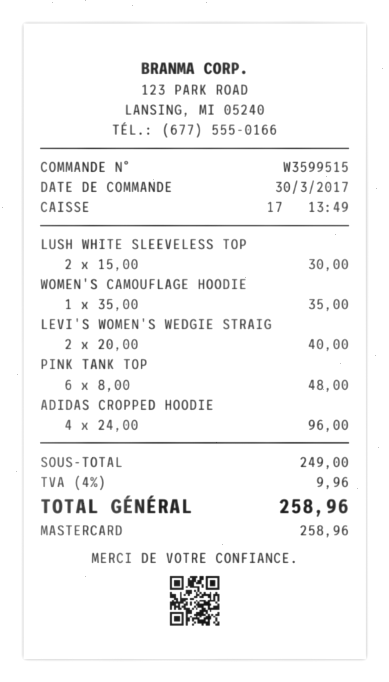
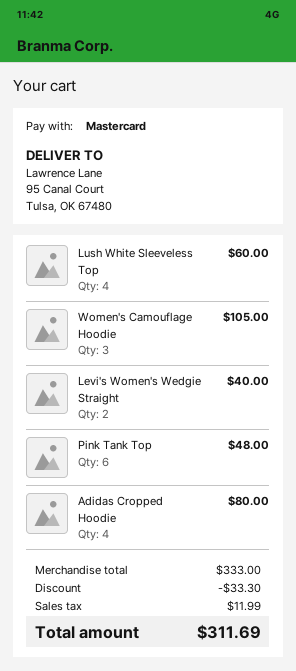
LUSH WHITE SLEEVELESS TOP: 2 for 30.00 -> 4 for 60.00
WOMEN'S CAMOUFLAGE HOODIE: 1 for 35.00 -> 3 for 105.00
ADIDAS CROPPED HOODIE: 4 for 96.00 -> 4 for 80.00
subtotal: 249.00 -> 333.00
discount: none -> 33.30
tax: 9.96 -> 11.99
total: 258.96 -> 311.69

